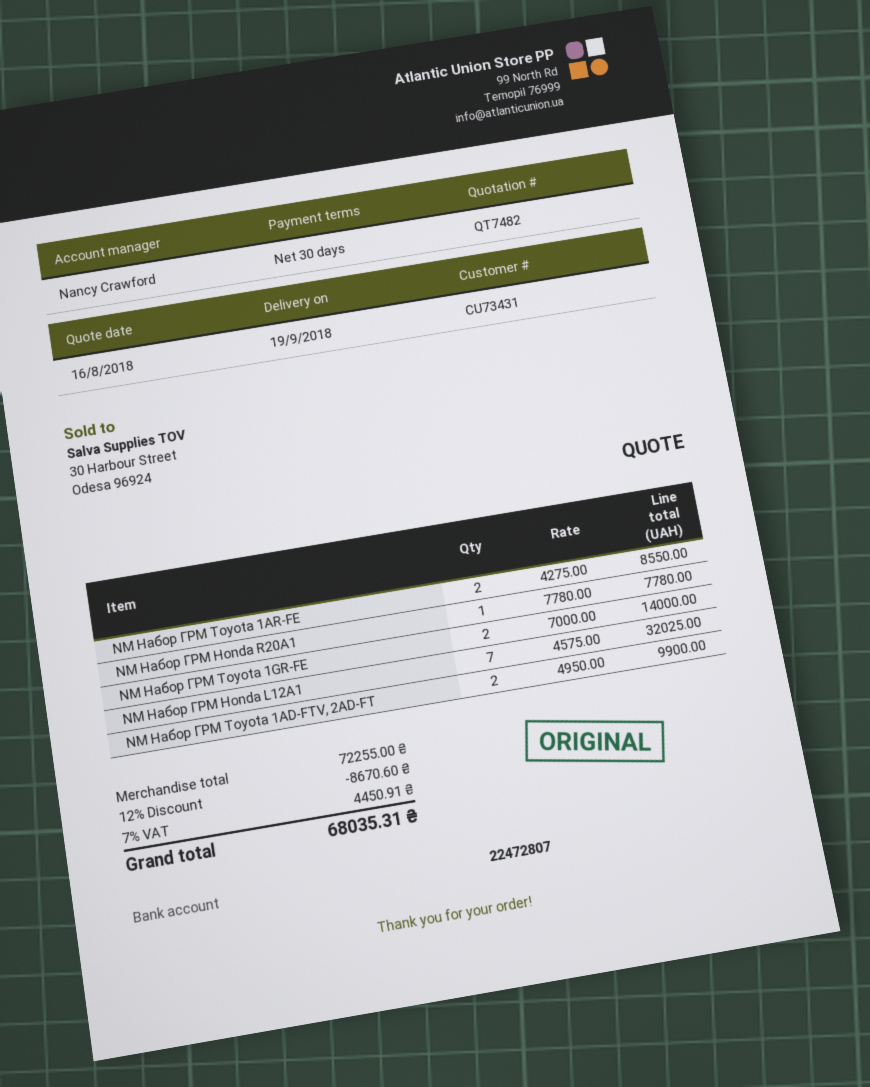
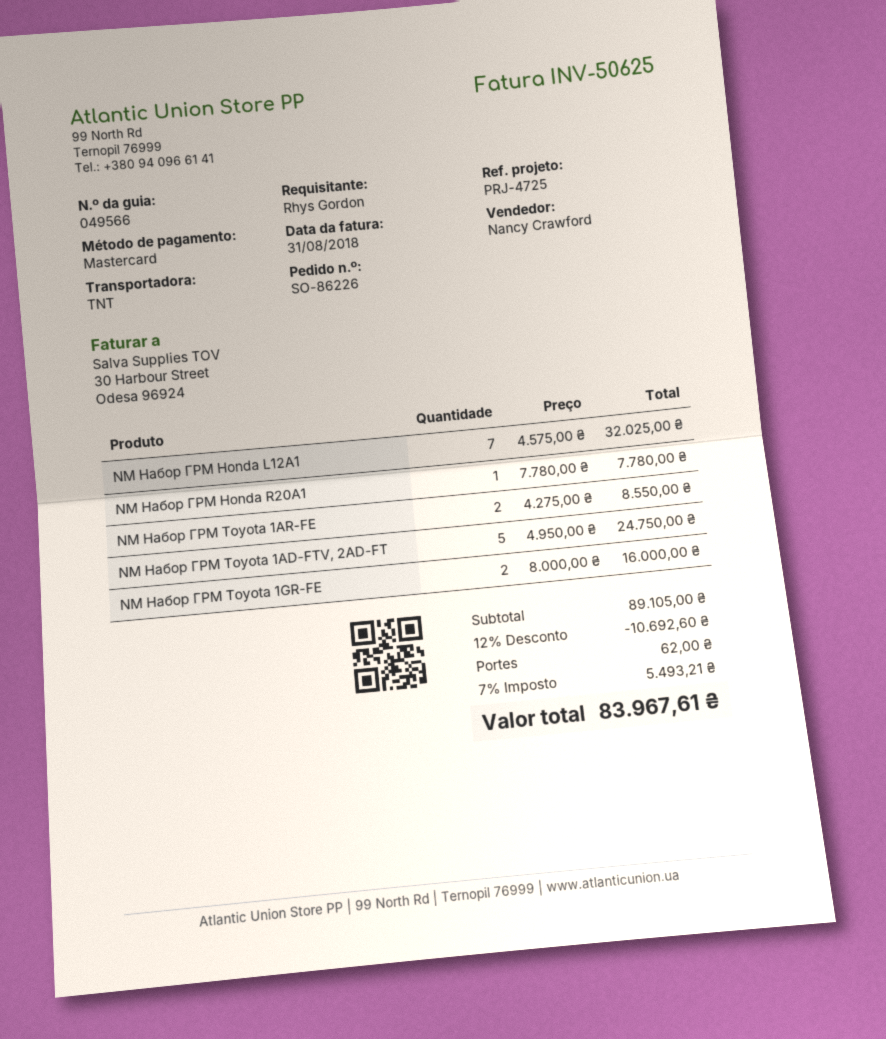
NM Набор ГРМ Toyota 1GR-FE: 2 x 7000.00 = 14000.00 -> 2 x 8000.00 = 16000.00
NM Набор ГРМ Toyota 1AD-FTV, 2AD-FT: 2 x 4950.00 = 9900.00 -> 5 x 4950.00 = 24750.00
subtotal: 72255.00 -> 89105.00
discount: 12% = 8670.60 -> 12% = 10692.60
shipping: none -> 62.00
tax: 7% = 4450.91 -> 7% = 5493.21
total: 68035.31 -> 83967.61

